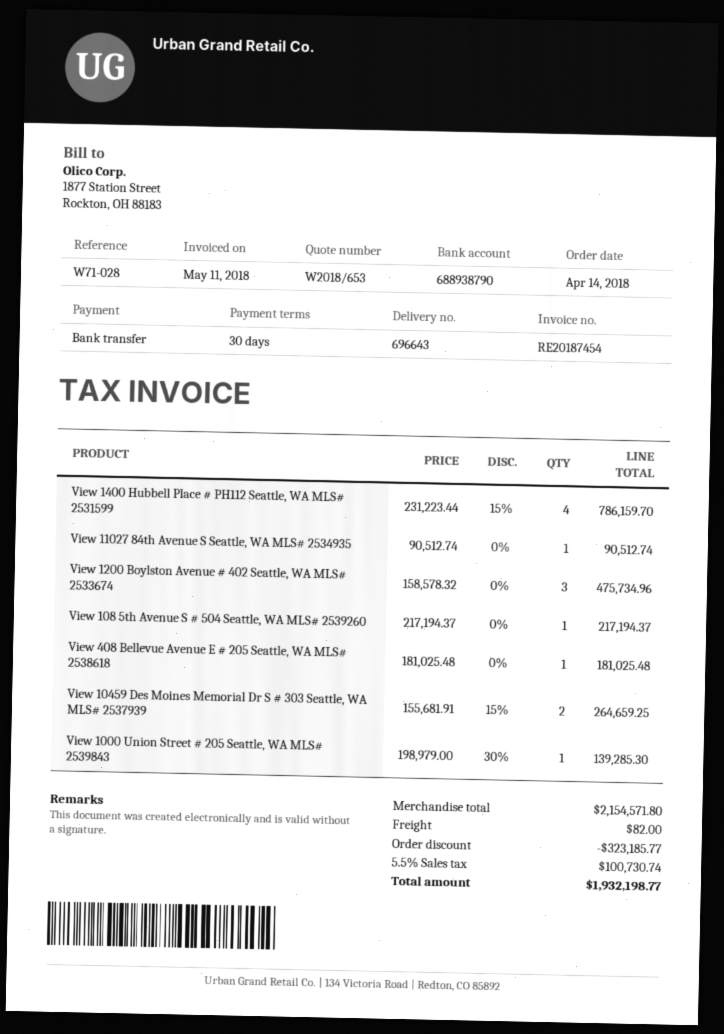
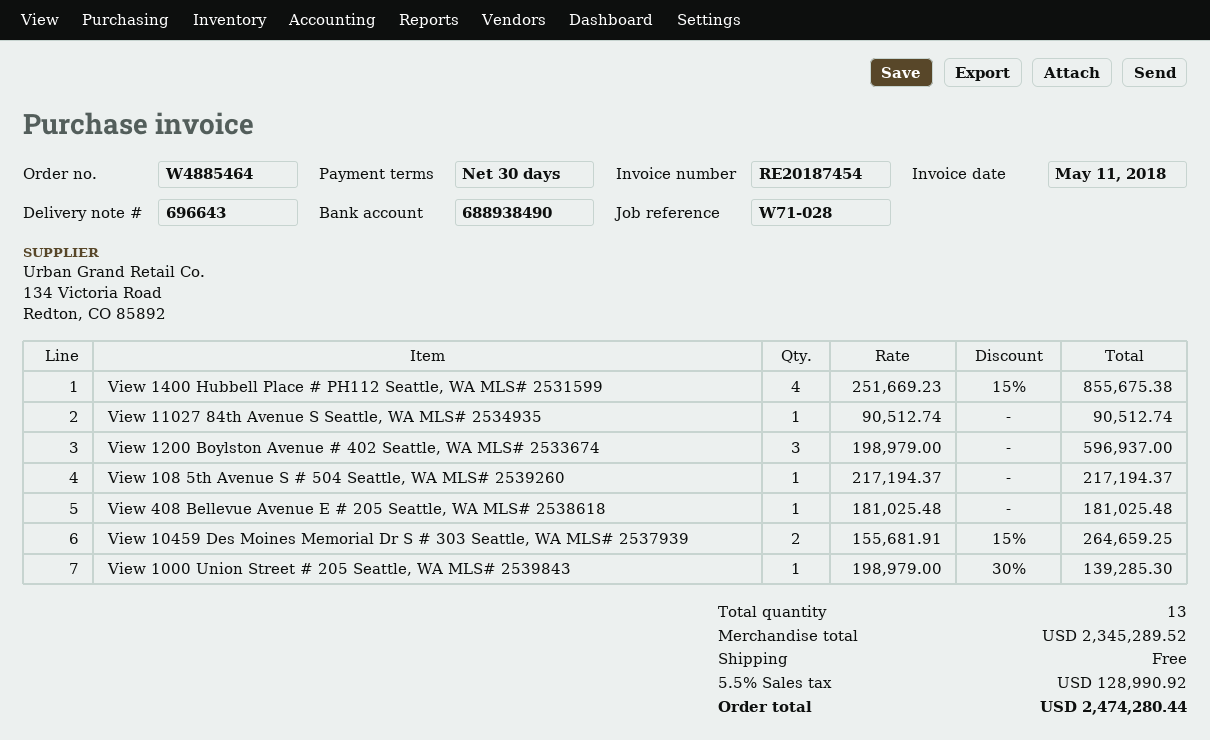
bank account: 688938790 -> 688938490
View 1400 Hubbell Place # PH112 Seattle, WA MLS# 2531599: 4 x 231223.44 - 15% = 786159.70 -> 4 x 251669.23 - 15% = 855675.38
View 1200 Boylston Avenue # 402 Seattle, WA MLS# 2533674: 3 x 158578.32 = 475734.96 -> 3 x 198979.00 = 596937.00
subtotal: 2154571.80 -> 2345289.52
discount: 323185.77 -> none
shipping: 82.00 -> 0.00
tax: 5.5% = 100730.74 -> 5.5% = 128990.92
total: 1932198.77 -> 2474280.44

